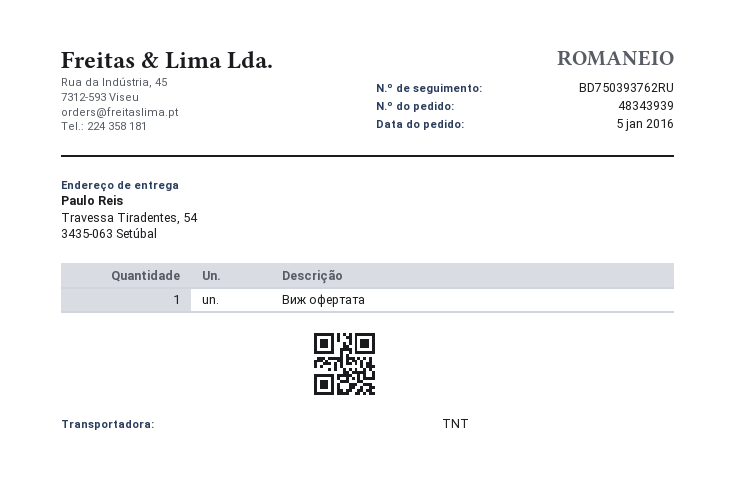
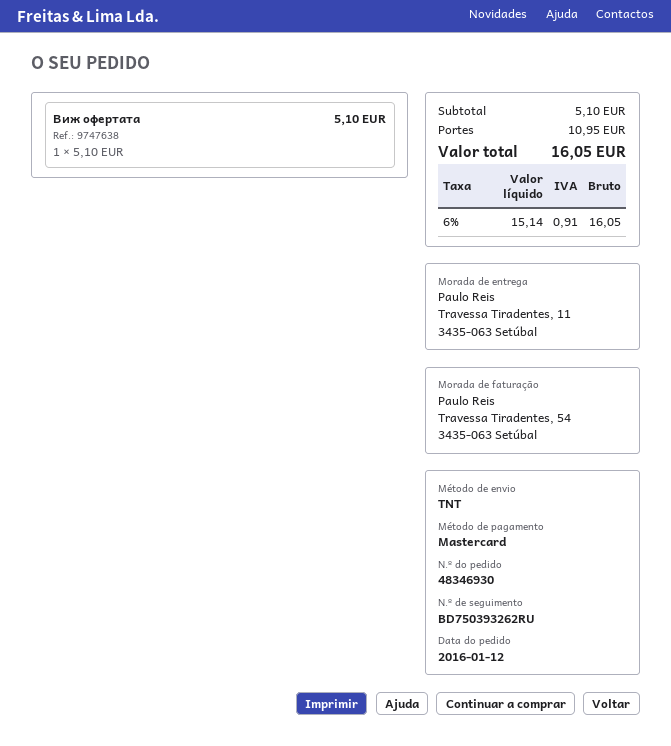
order number: 48343939 -> 48346930
order date: 2016-01-05 -> 2016-01-12
tracking number: BD750393762RU -> BD750393262RU
ship to: Travessa Tiradentes, 54, 3435-063 Setúbal -> Travessa Tiradentes, 11, 3435-063 Setúbal

